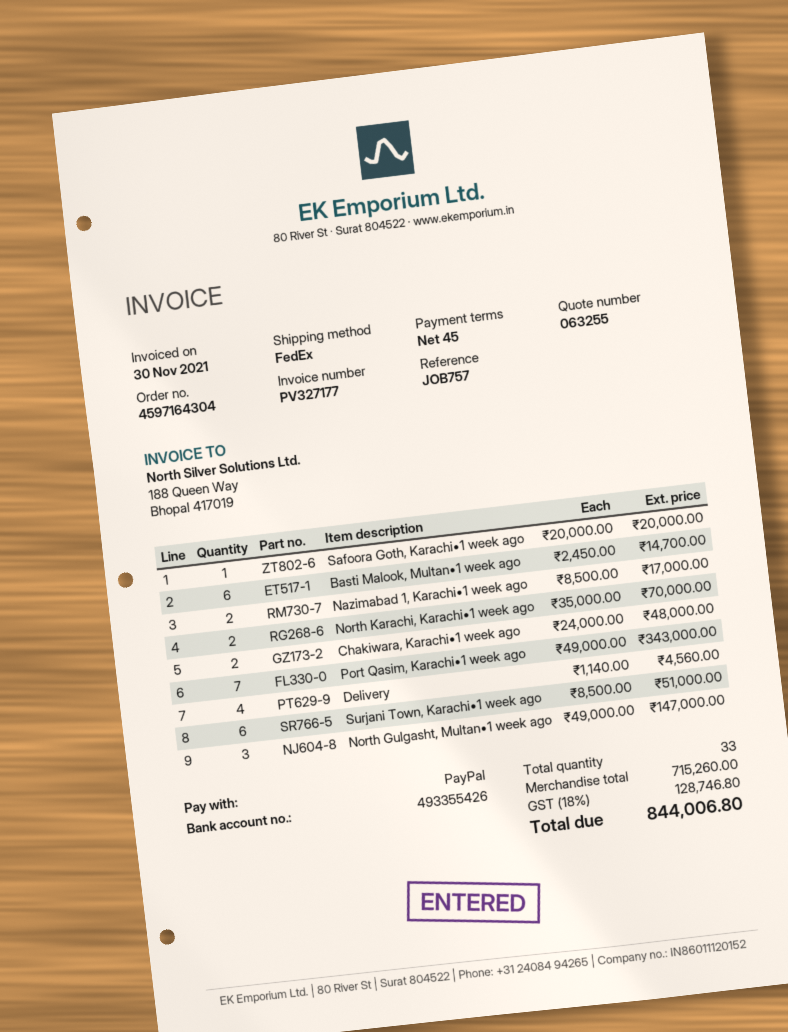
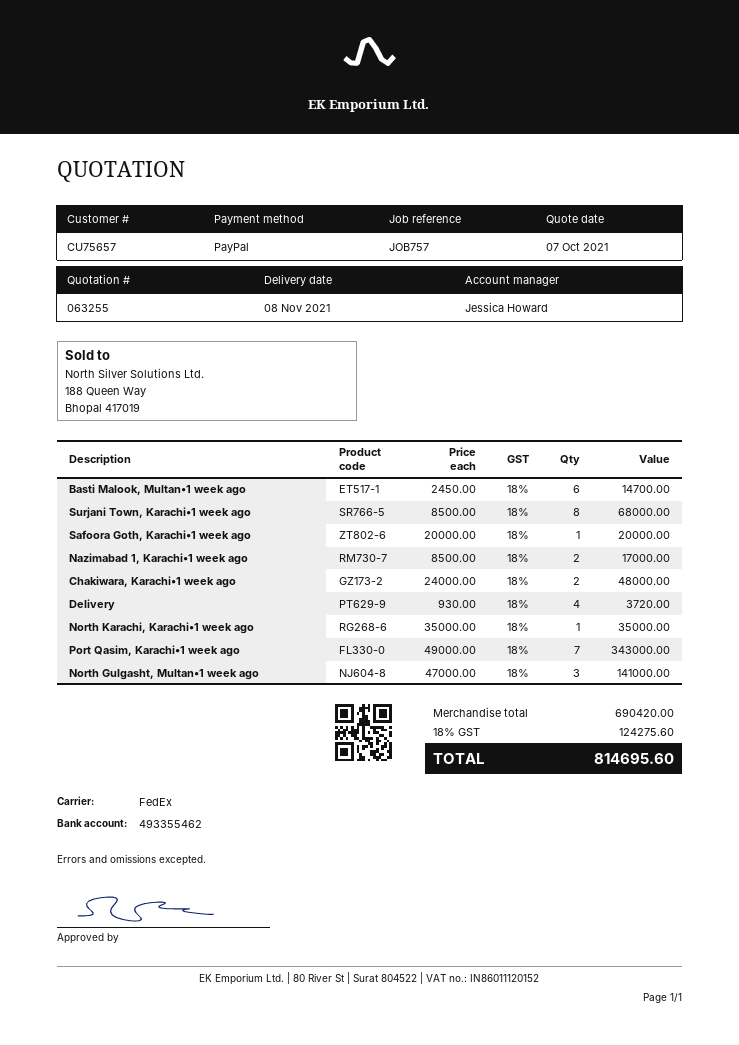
bank account: 493355426 -> 493355462
North Karachi, Karachi•1 week ago: 2 x 35000.00 = 70000.00 -> 1 x 35000.00 = 35000.00
Delivery: 4 x 1140.00 = 4560.00 -> 4 x 930.00 = 3720.00
Surjani Town, Karachi•1 week ago: 6 x 8500.00 = 51000.00 -> 8 x 8500.00 = 68000.00
North Gulgasht, Multan•1 week ago: 3 x 49000.00 = 147000.00 -> 3 x 47000.00 = 141000.00
subtotal: 715260.00 -> 690420.00
tax: 18% = 128746.80 -> 18% = 124275.60
total: 844006.80 -> 814695.60

